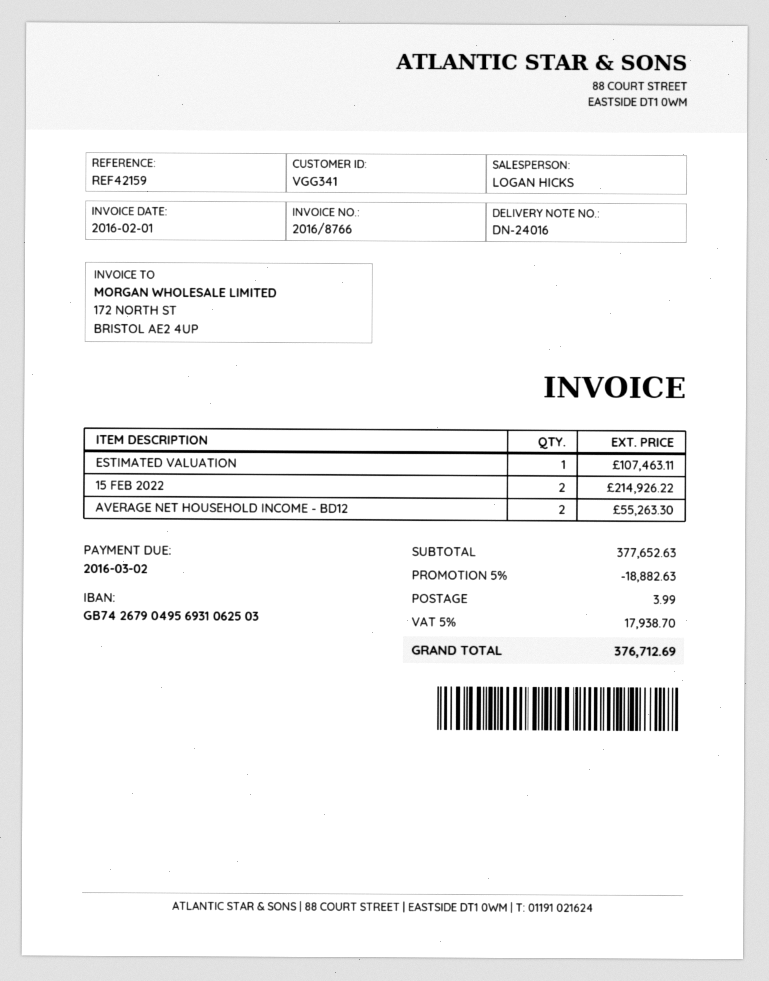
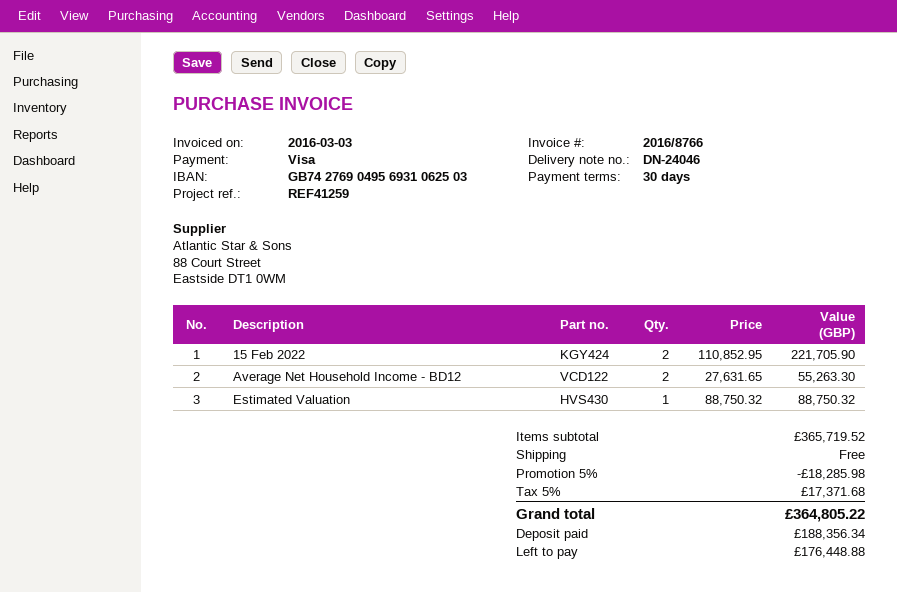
delivery note number: DN-24016 -> DN-24046
invoice date: 2016-02-01 -> 2016-03-03
reference: REF42159 -> REF41259
bank account: GB74267904956931062503 -> GB74276904956931062503
ESTIMATED VALUATION: 1 for 107463.11 -> 1 for 88750.32
15 FEB 2022: 2 for 214926.22 -> 2 for 221705.90
subtotal: 377652.63 -> 365719.52
discount: 5% = 18882.63 -> 5% = 18285.98
shipping: 3.99 -> 0.00
tax: 5% = 17938.70 -> 5% = 17371.68
total: 376712.69 -> 364805.22

